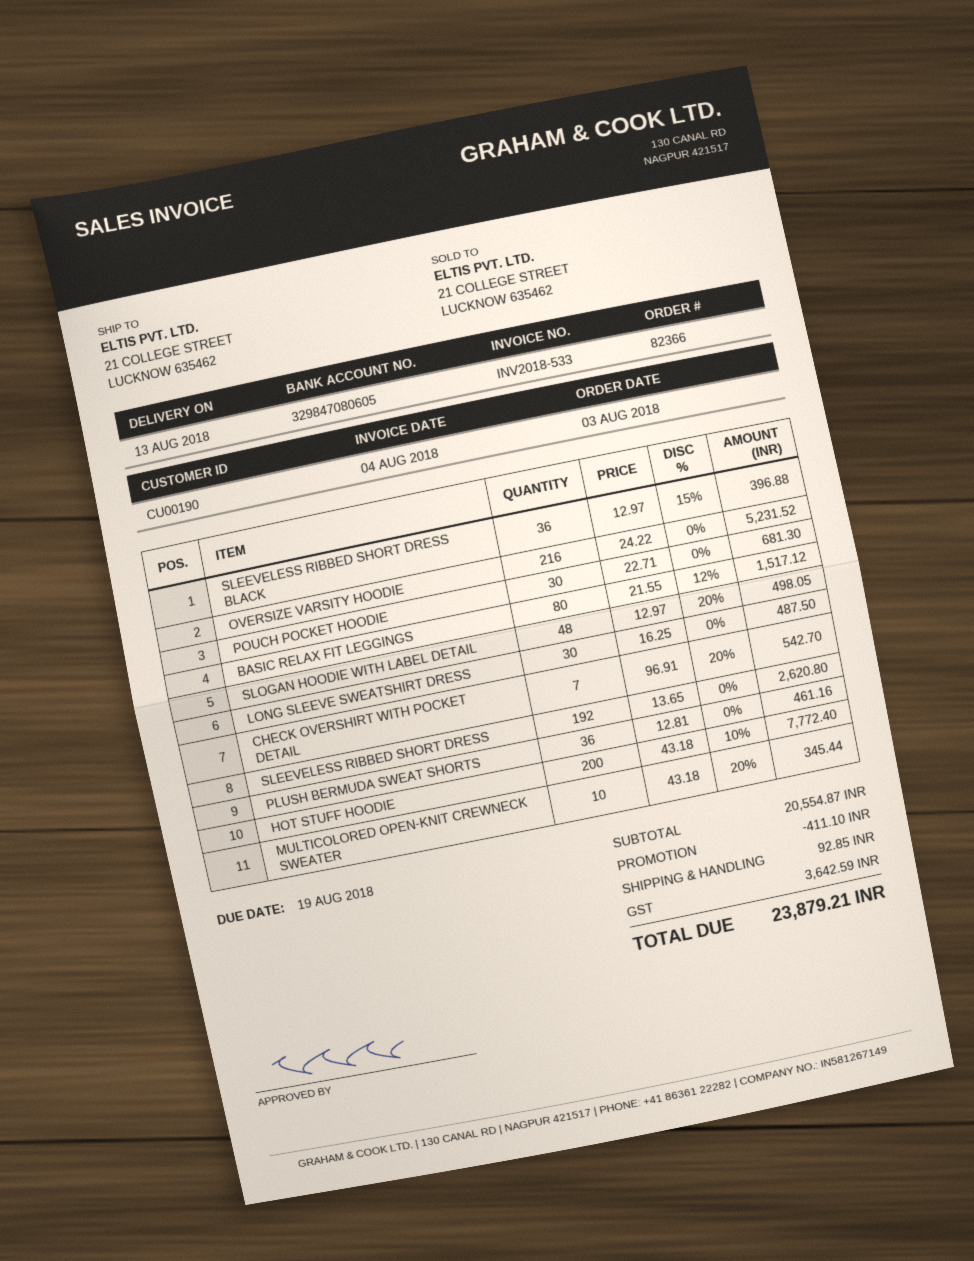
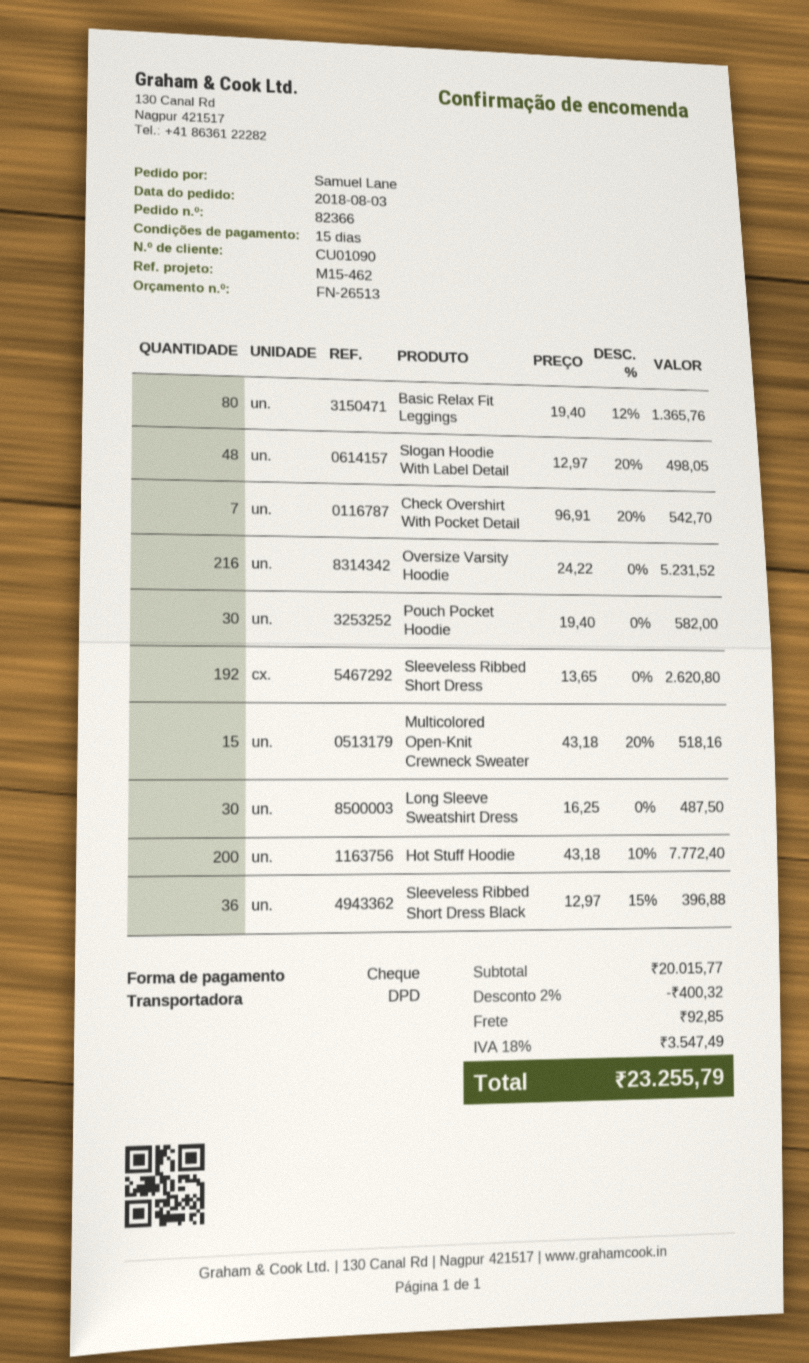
customer number: CU00190 -> CU01090
POUCH POCKET HOODIE: 30 x 22.71 = 681.30 -> 30 x 19.40 = 582.00
BASIC RELAX FIT LEGGINGS: 80 x 21.55 - 12% = 1517.12 -> 80 x 19.40 - 12% = 1365.76
PLUSH BERMUDA SWEAT SHORTS: 36 x 12.81 = 461.16 -> none
MULTICOLORED OPEN-KNIT CREWNECK SWEATER: 10 x 43.18 - 20% = 345.44 -> 15 x 43.18 - 20% = 518.16
subtotal: 20554.87 -> 20015.77
discount: 411.10 -> 400.32
tax: 3642.59 -> 3547.49
total: 23879.21 -> 23255.79

